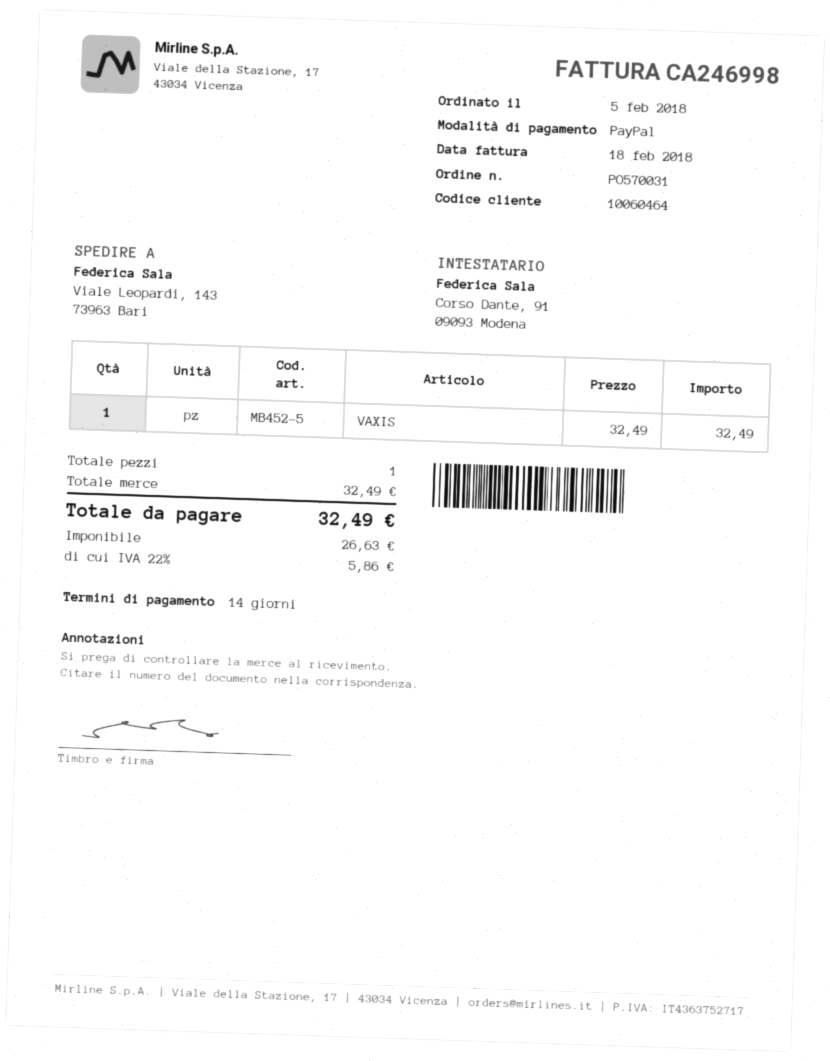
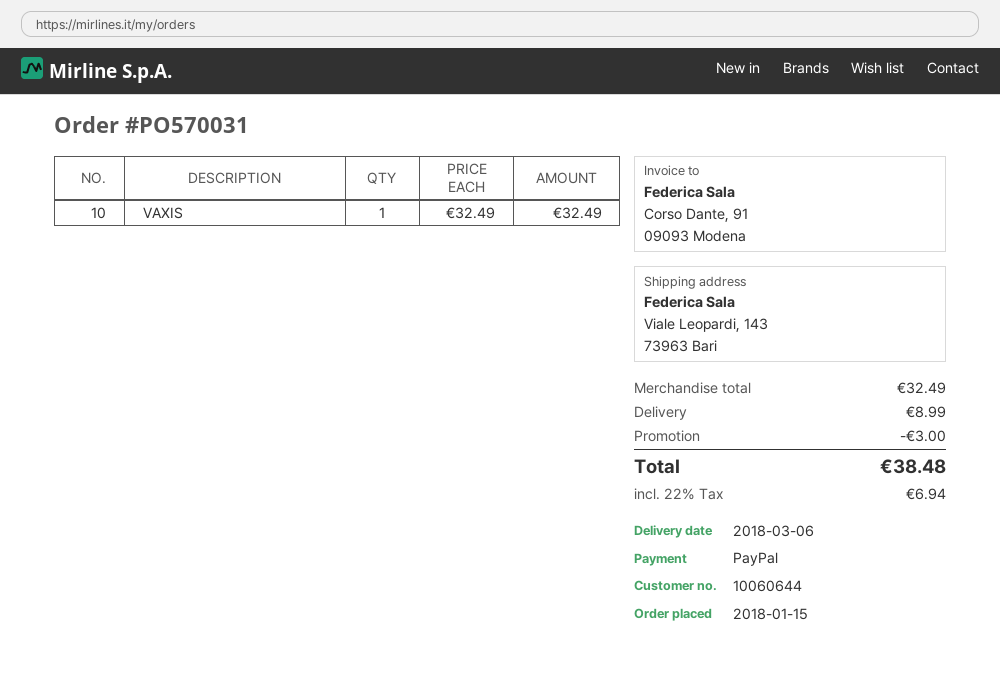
order date: 2018-02-05 -> 2018-01-15
customer number: 10060464 -> 10060644
discount: none -> 3.00
shipping: none -> 8.99
tax: 22% = 5.86 -> 22% = 6.94
total: 32.49 -> 38.48

